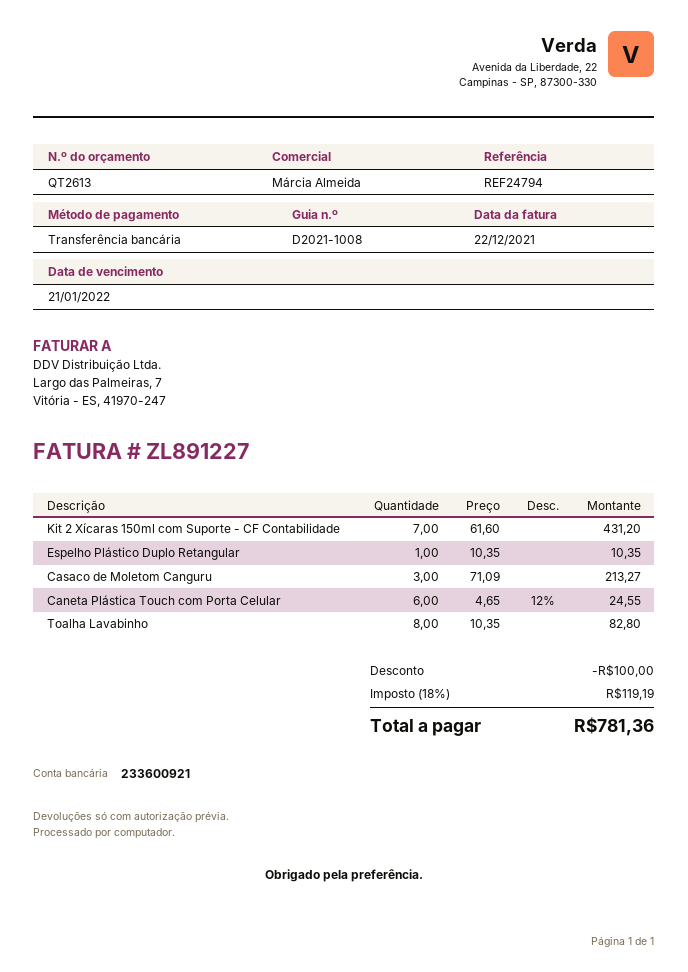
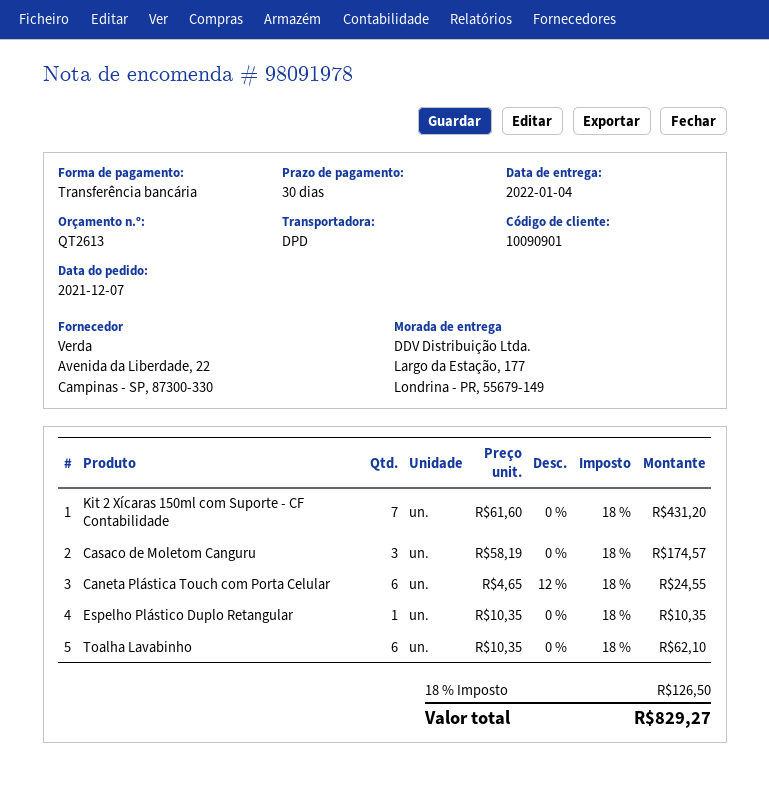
Casaco de Moletom Canguru: 3 x 71.09 = 213.27 -> 3 x 58.19 = 174.57
Toalha Lavabinho: 8 x 10.35 = 82.80 -> 6 x 10.35 = 62.10
discount: 100.00 -> none
tax: 18% = 119.19 -> 18% = 126.50
total: 781.36 -> 829.27

